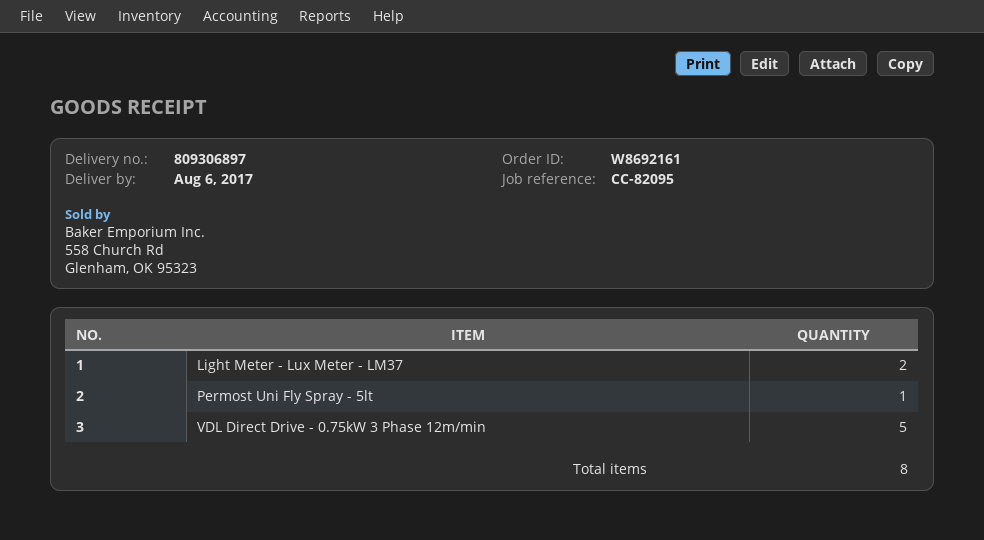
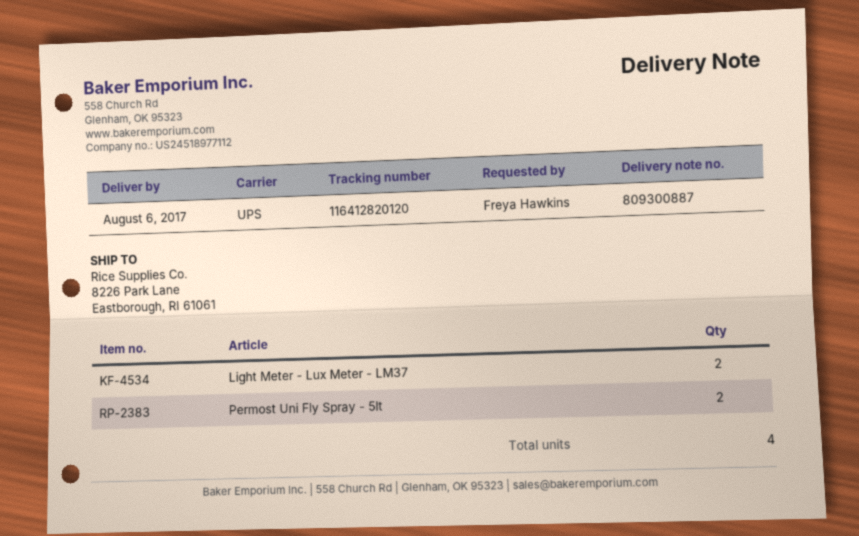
delivery note number: 809306897 -> 809300887
Permost Uni Fly Spray - 5lt: 1 -> 2
VDL Direct Drive - 0.75kW 3 Phase 12m/min: 5 -> none
total quantity: 8 -> 4

